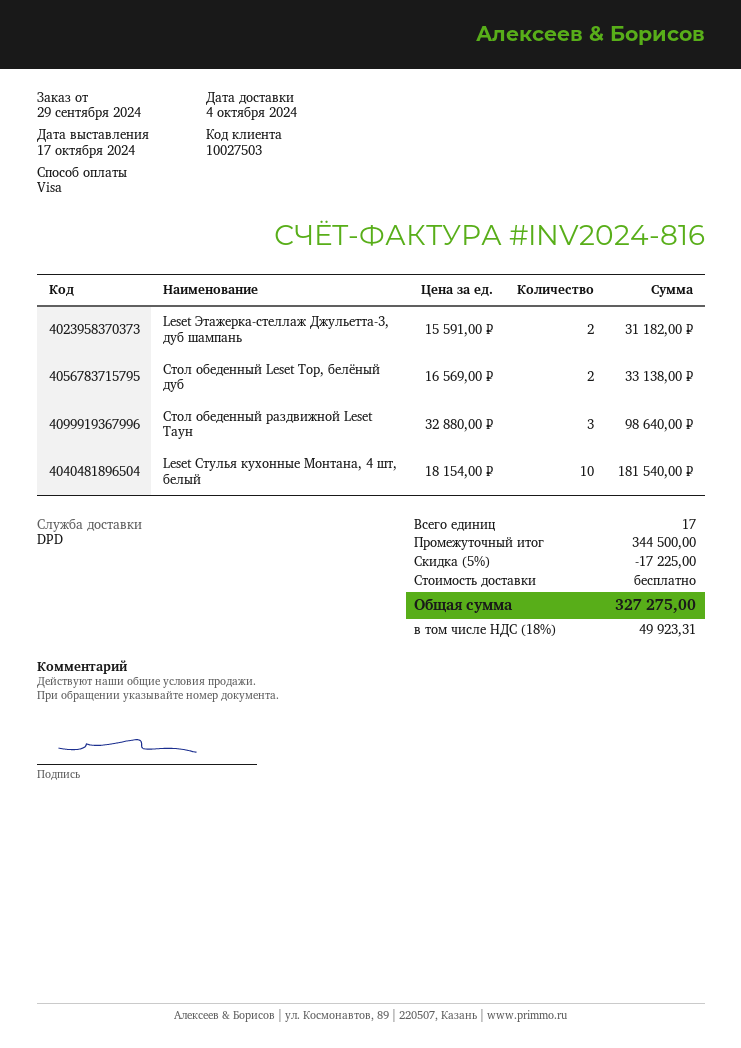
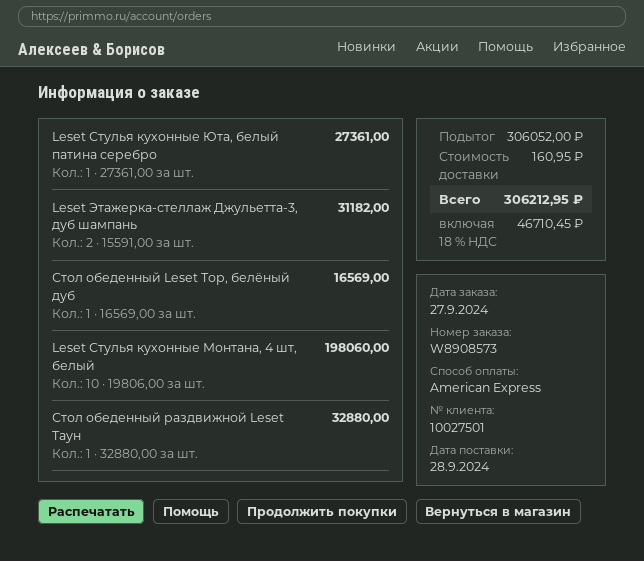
order date: 2024-09-29 -> 2024-09-27
delivery date: 2024-10-04 -> 2024-09-28
customer number: 10027503 -> 10027501
payment method: Visa -> American Express
Стол обеденный Leset Тор, белёный дуб: 2 x 16569.00 = 33138.00 -> 1 x 16569.00 = 16569.00
Стол обеденный раздвижной Leset Таун: 3 x 32880.00 = 98640.00 -> 1 x 32880.00 = 32880.00
Leset Стулья кухонные Монтана, 4 шт, белый: 10 x 18154.00 = 181540.00 -> 10 x 19806.00 = 198060.00
Leset Стулья кухонные Юта, белый патина серебро: none -> 1 x 27361.00 = 27361.00
subtotal: 344500.00 -> 306052.00
discount: 5% = 17225.00 -> none
shipping: 0.00 -> 160.95
tax: 18% = 49923.31 -> 18% = 46710.45
total: 327275.00 -> 306212.95

